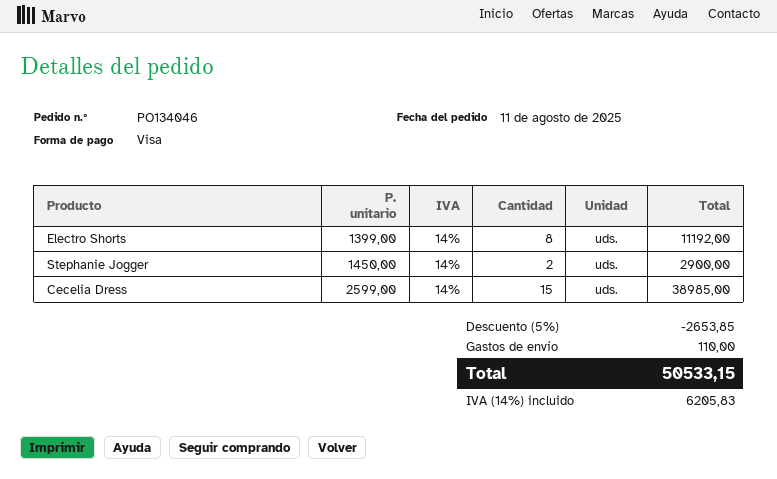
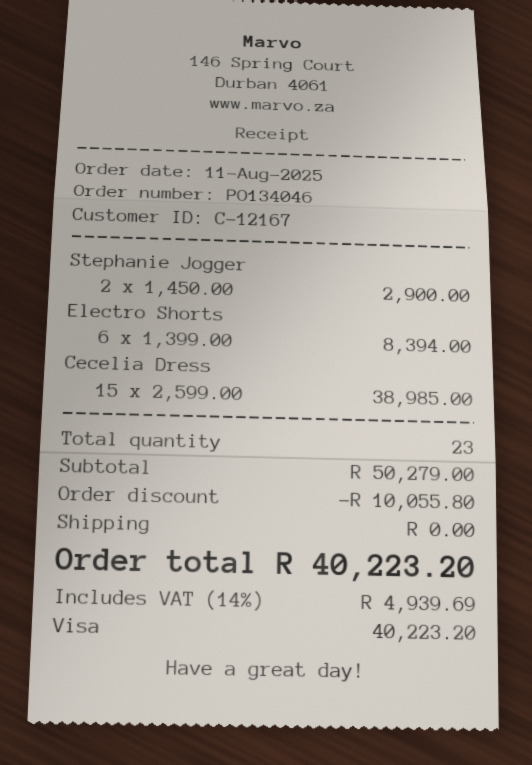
Electro Shorts: 8 x 1399.00 = 11192.00 -> 6 x 1399.00 = 8394.00
discount: 2653.85 -> 10055.80
shipping: 110.00 -> 0.00
tax: 14% = 6205.83 -> 14% = 4939.69
total: 50533.15 -> 40223.20

